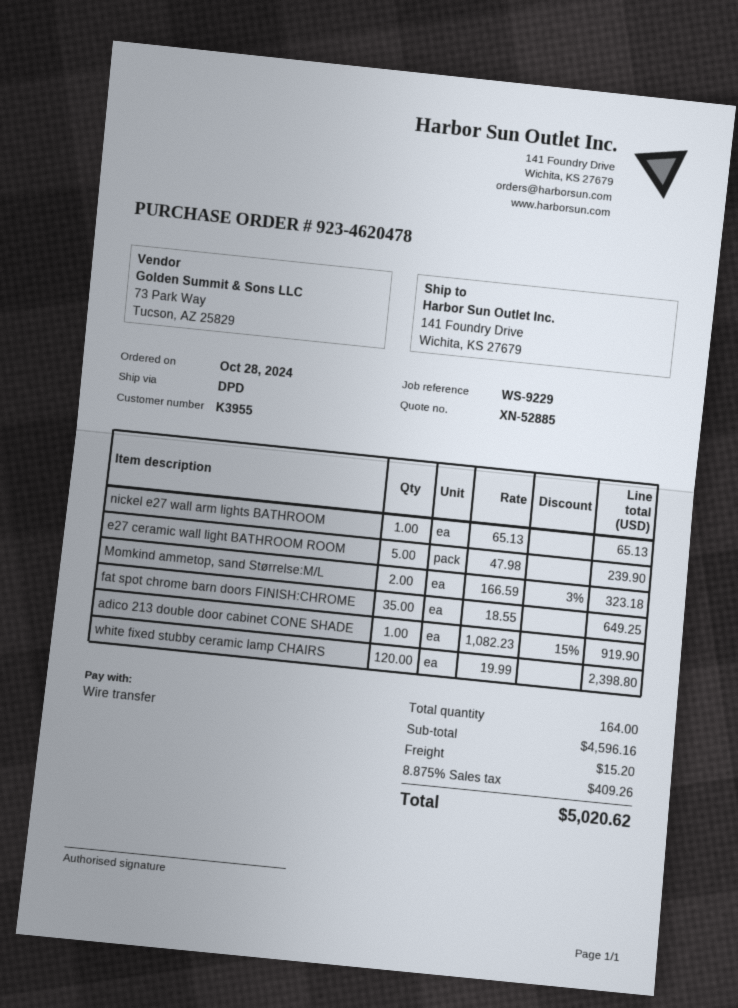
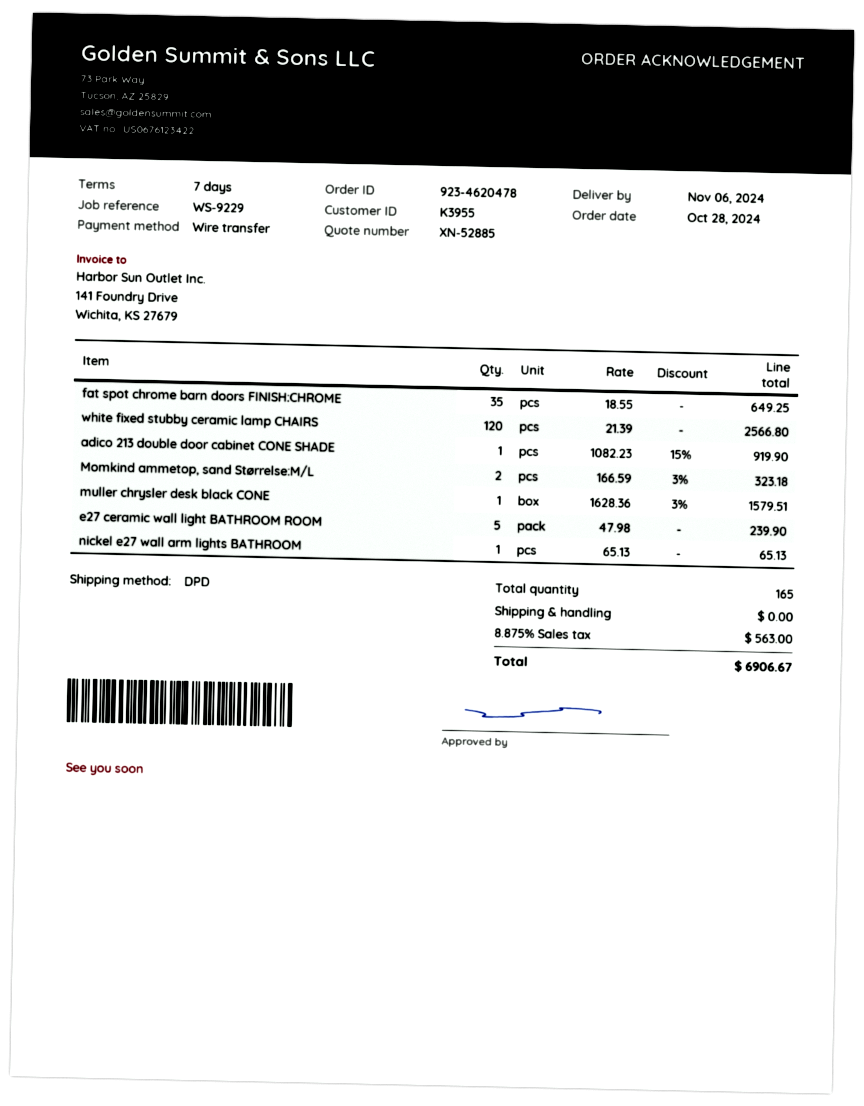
white fixed stubby ceramic lamp CHAIRS: 120 x 19.99 = 2398.80 -> 120 x 21.39 = 2566.80
muller chrysler desk black CONE: none -> 1 x 1628.36 - 3% = 1579.51
total quantity: 164 -> 165
shipping: 15.20 -> 0.00
tax: 8.875% = 409.26 -> 8.875% = 563.00
total: 5020.62 -> 6906.67

